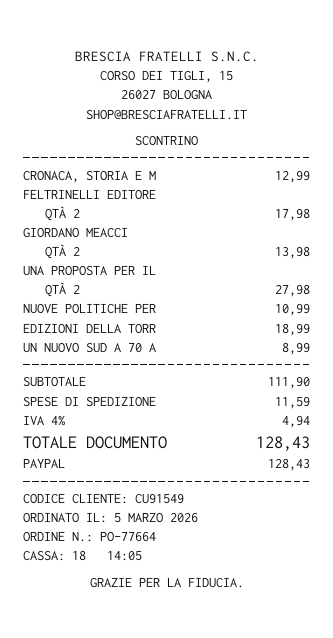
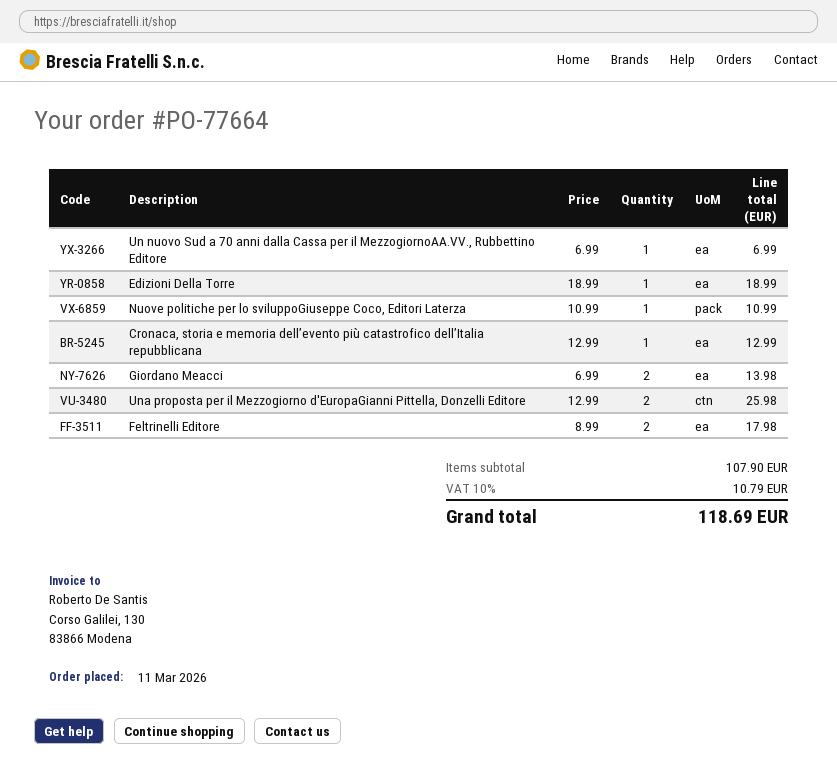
order date: 2026-03-05 -> 2026-03-11
UNA PROPOSTA PER IL: 2 for 27.98 -> 2 for 25.98
UN NUOVO SUD A 70 A: 1 for 8.99 -> 1 for 6.99
subtotal: 111.90 -> 107.90
shipping: 11.59 -> none
tax: 4% = 4.94 -> 10% = 10.79
total: 128.43 -> 118.69

